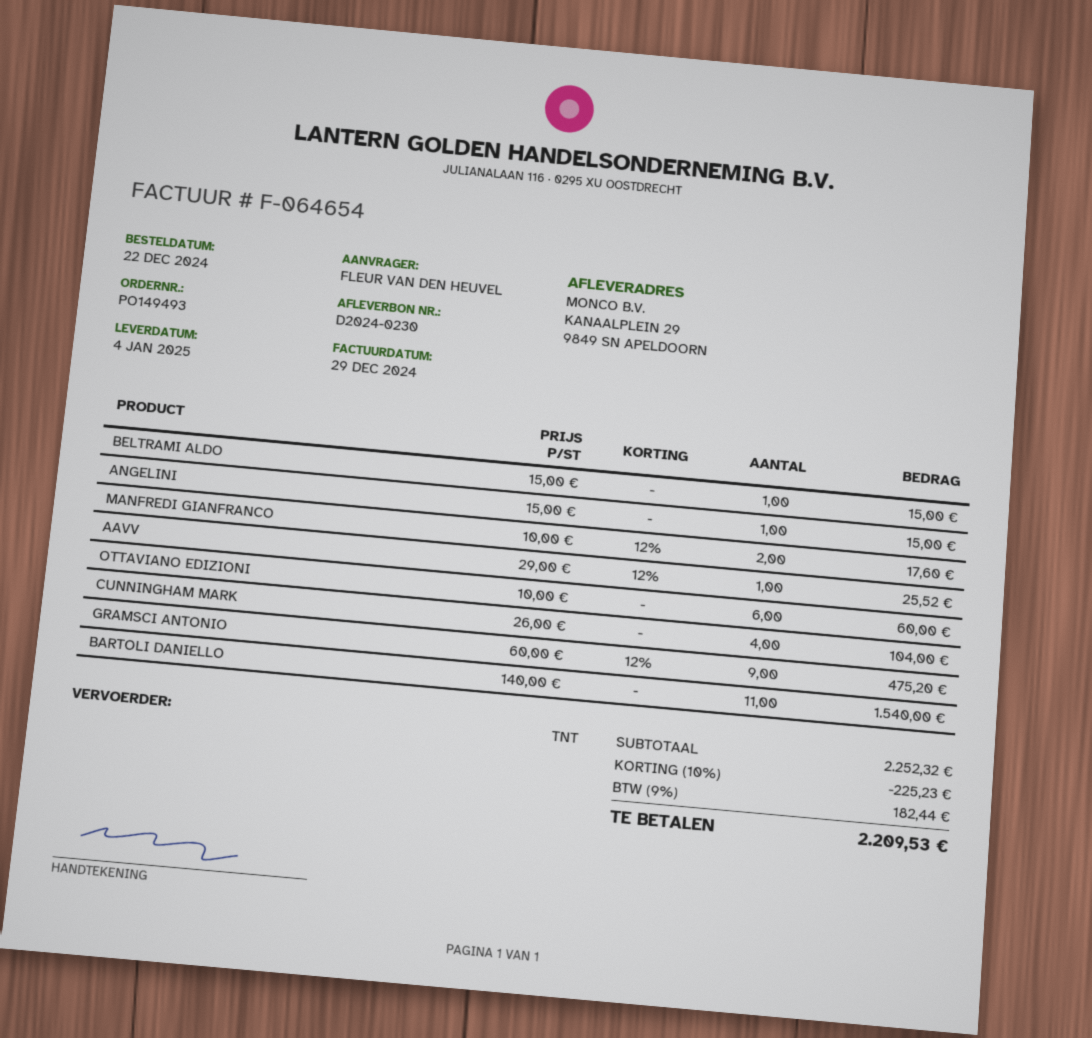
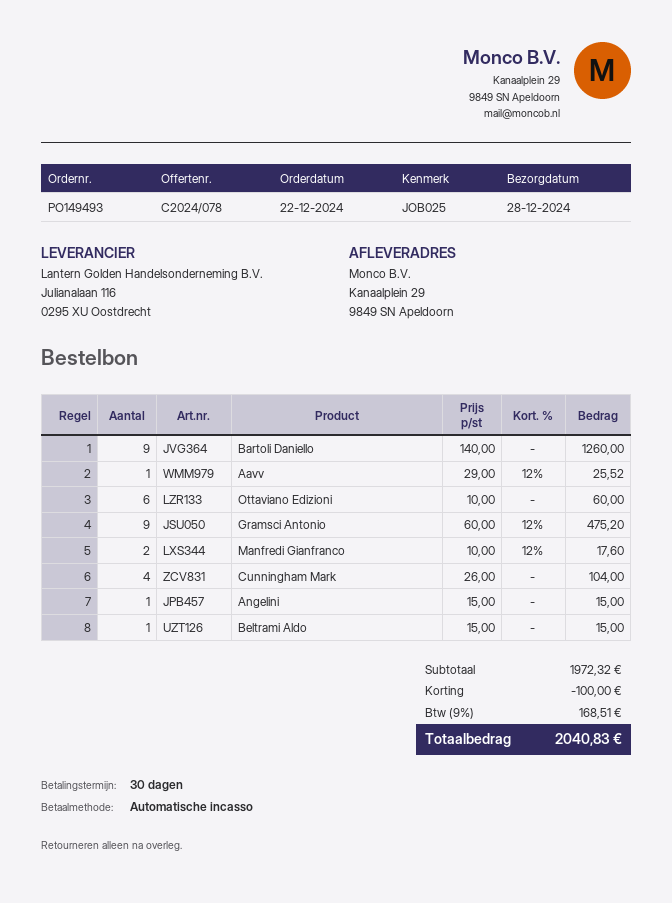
delivery date: 2025-01-04 -> 2024-12-28
BARTOLI DANIELLO: 11 x 140.00 = 1540.00 -> 9 x 140.00 = 1260.00
subtotal: 2252.32 -> 1972.32
discount: 225.23 -> 100.00
tax: 9% = 182.44 -> 9% = 168.51
total: 2209.53 -> 2040.83

